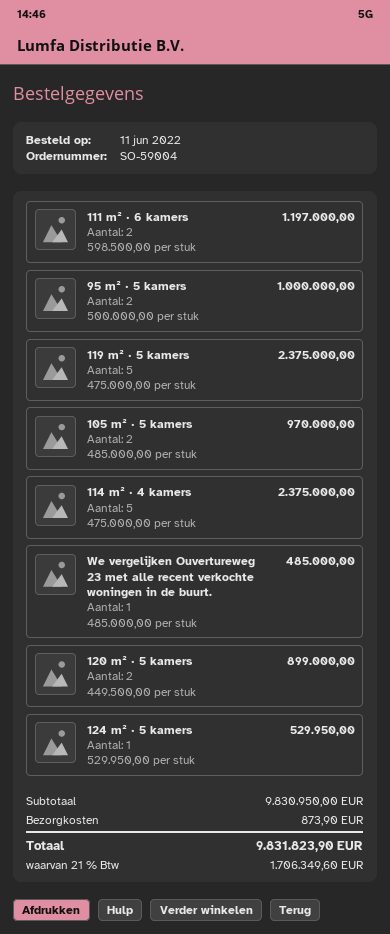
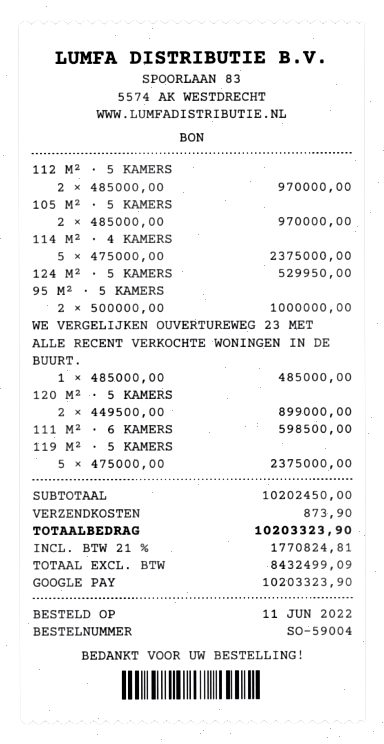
111 m² · 6 kamers: 2 x 598500.00 = 1197000.00 -> 1 x 598500.00 = 598500.00
112 M² · 5 KAMERS: none -> 2 x 485000.00 = 970000.00
subtotal: 9830950.00 -> 10202450.00
tax: 21% = 1706349.60 -> 21% = 1770824.81
total: 9831823.90 -> 10203323.90

